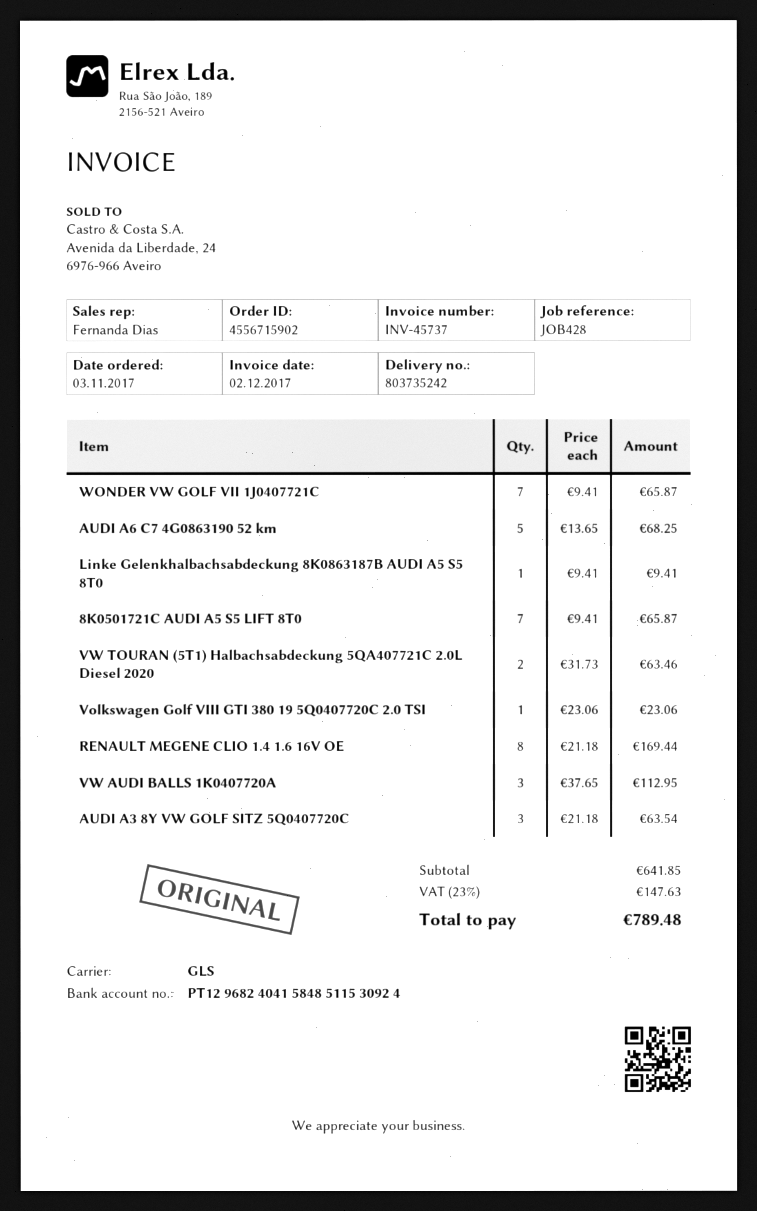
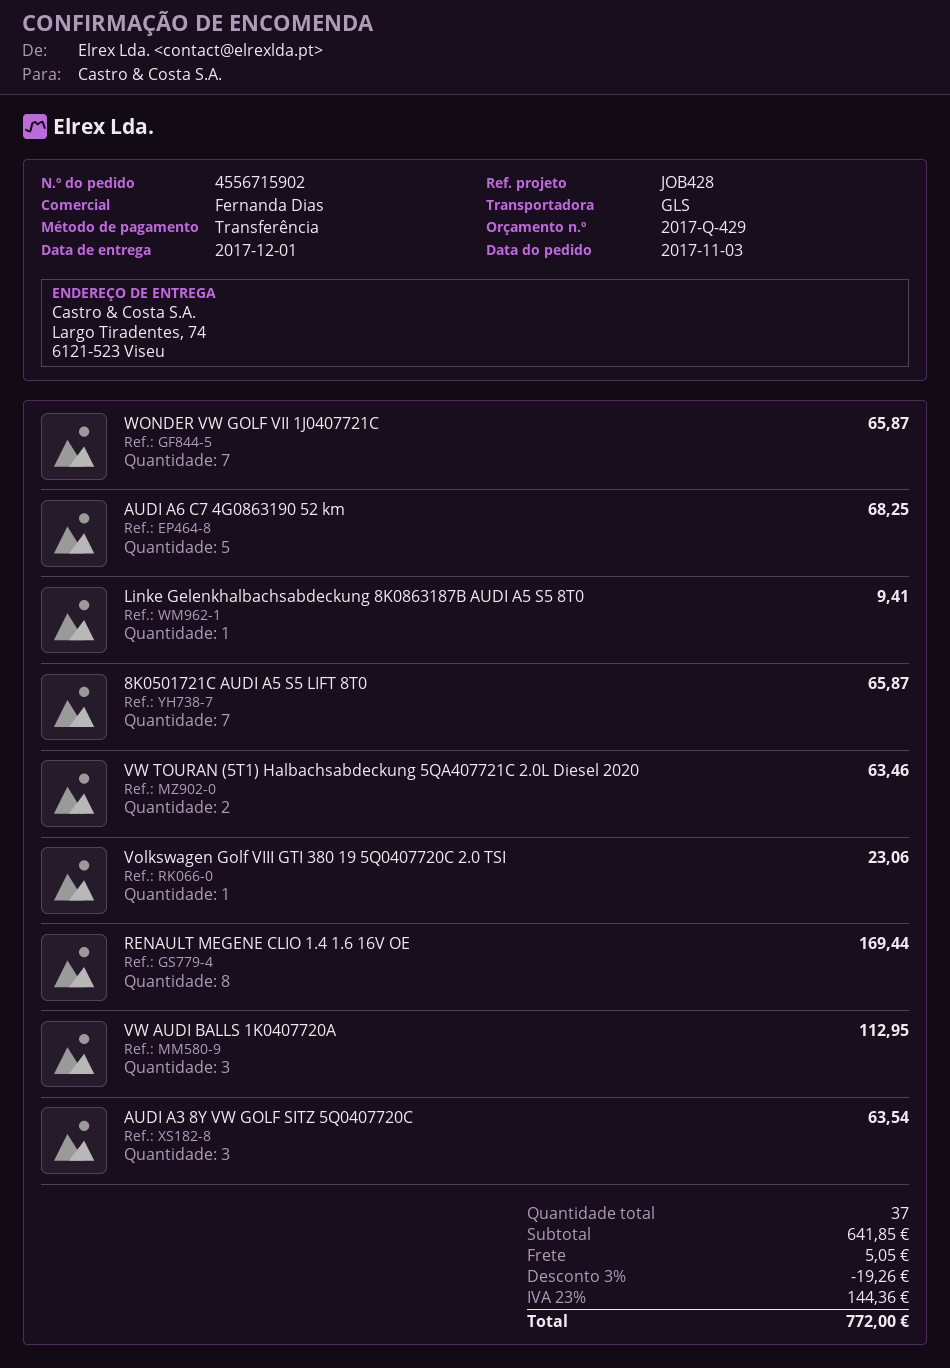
discount: none -> 3% = 19.26
shipping: none -> 5.05
tax: 23% = 147.63 -> 23% = 144.36
total: 789.48 -> 772.00

